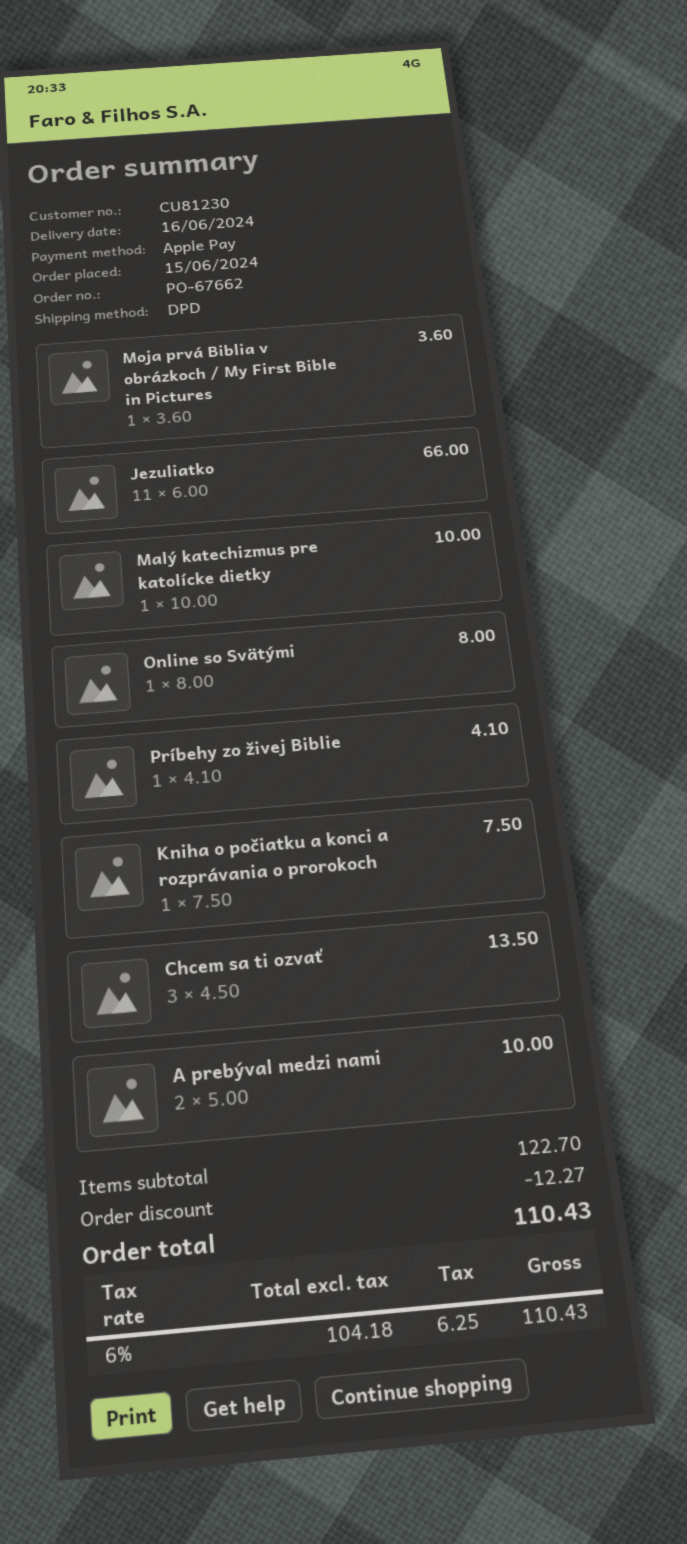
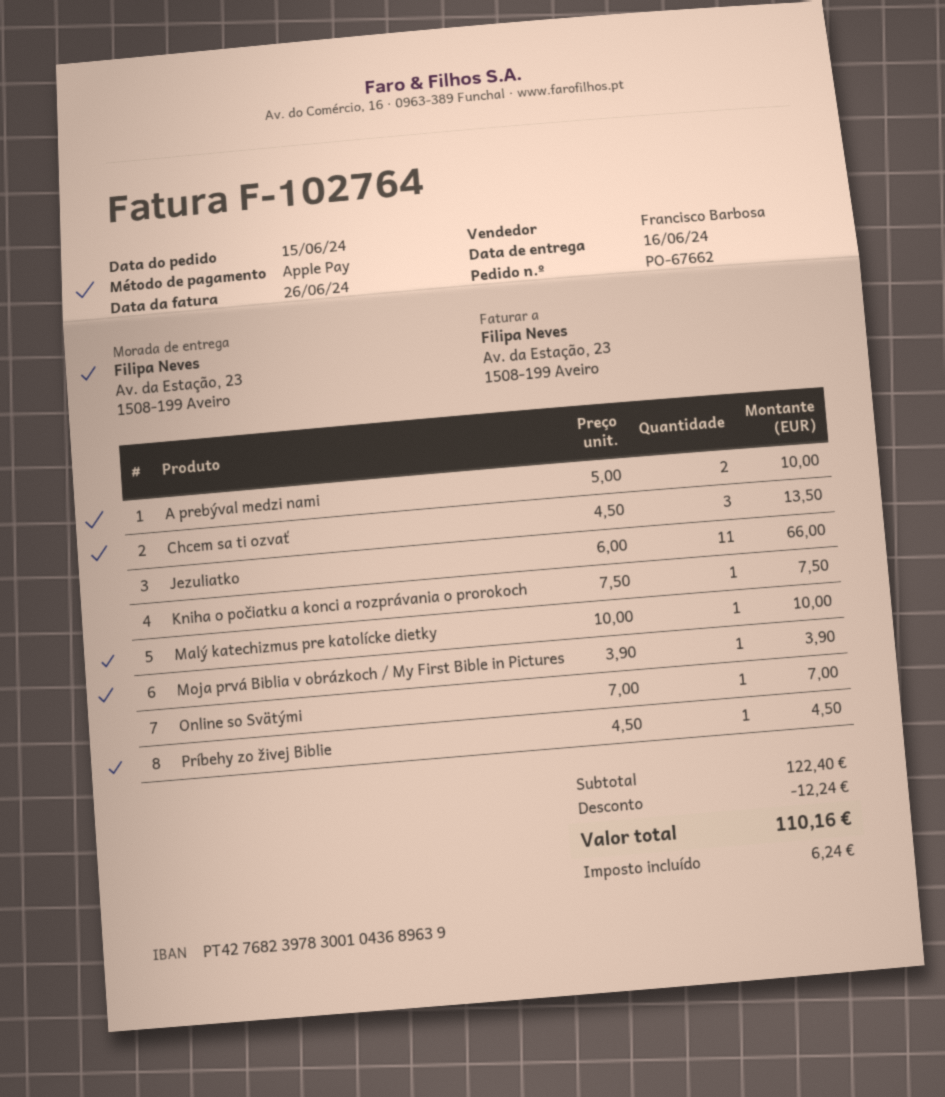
Moja prvá Biblia v obrázkoch / My First Bible in Pictures: 1 x 3.60 = 3.60 -> 1 x 3.90 = 3.90
Online so Svätými: 1 x 8.00 = 8.00 -> 1 x 7.00 = 7.00
Príbehy zo živej Biblie: 1 x 4.10 = 4.10 -> 1 x 4.50 = 4.50
subtotal: 122.70 -> 122.40
discount: 12.27 -> 12.24
tax: 6.25 -> 6.24
total: 110.43 -> 110.16

